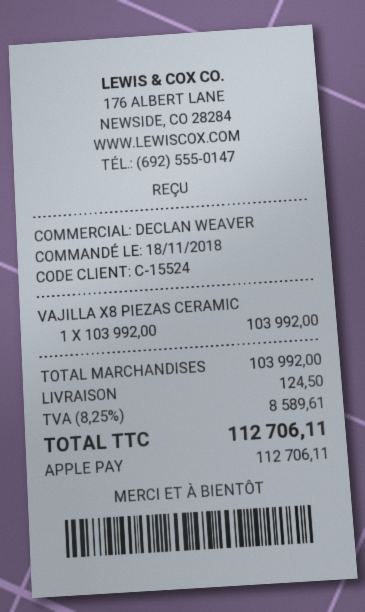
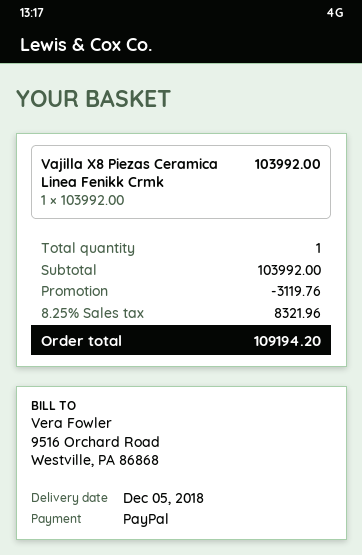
payment method: Apple Pay -> PayPal
discount: none -> 3119.76
shipping: 124.50 -> none
tax: 8.25% = 8589.61 -> 8.25% = 8321.96
total: 112706.11 -> 109194.20

